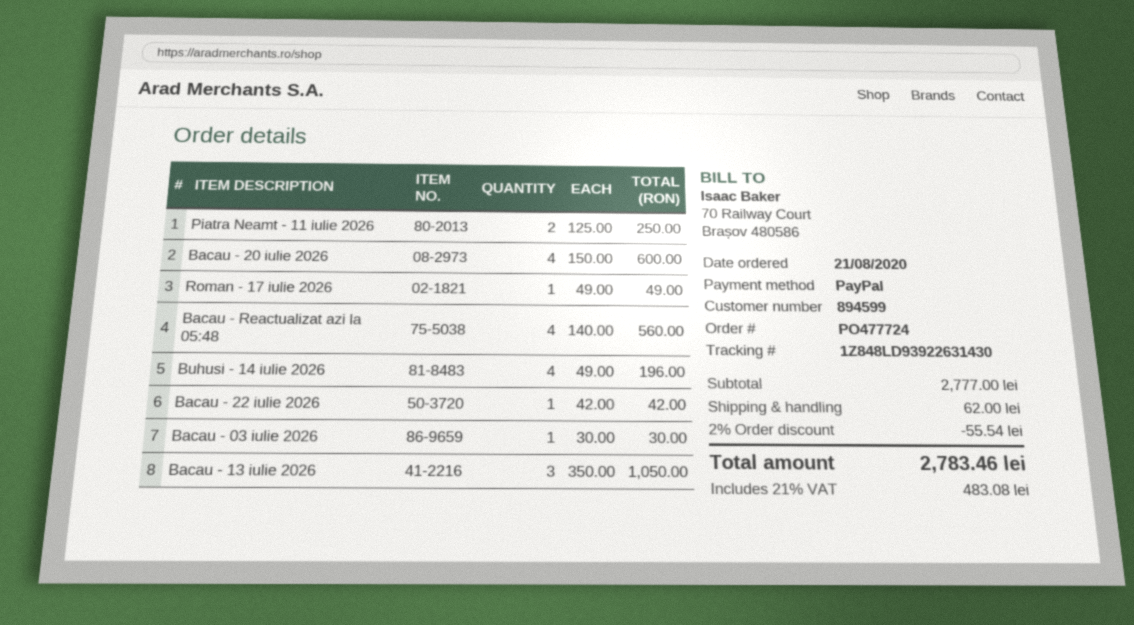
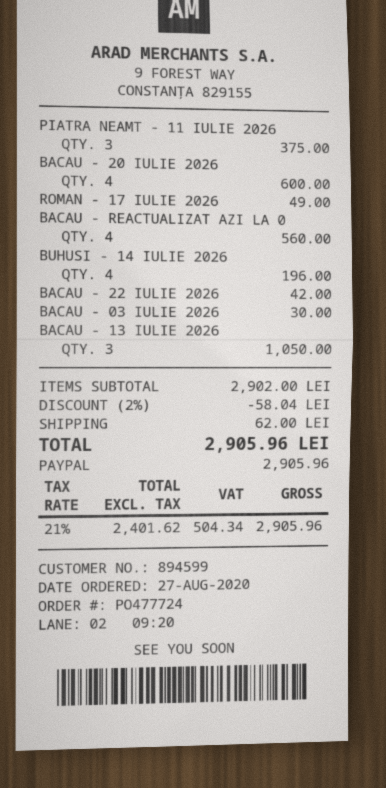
order date: 2020-08-21 -> 2020-08-27
Piatra Neamt - 11 iulie 2026: 2 for 250.00 -> 3 for 375.00
subtotal: 2777.00 -> 2902.00
discount: 2% = 55.54 -> 2% = 58.04
tax: 21% = 483.08 -> 21% = 504.34
total: 2783.46 -> 2905.96

